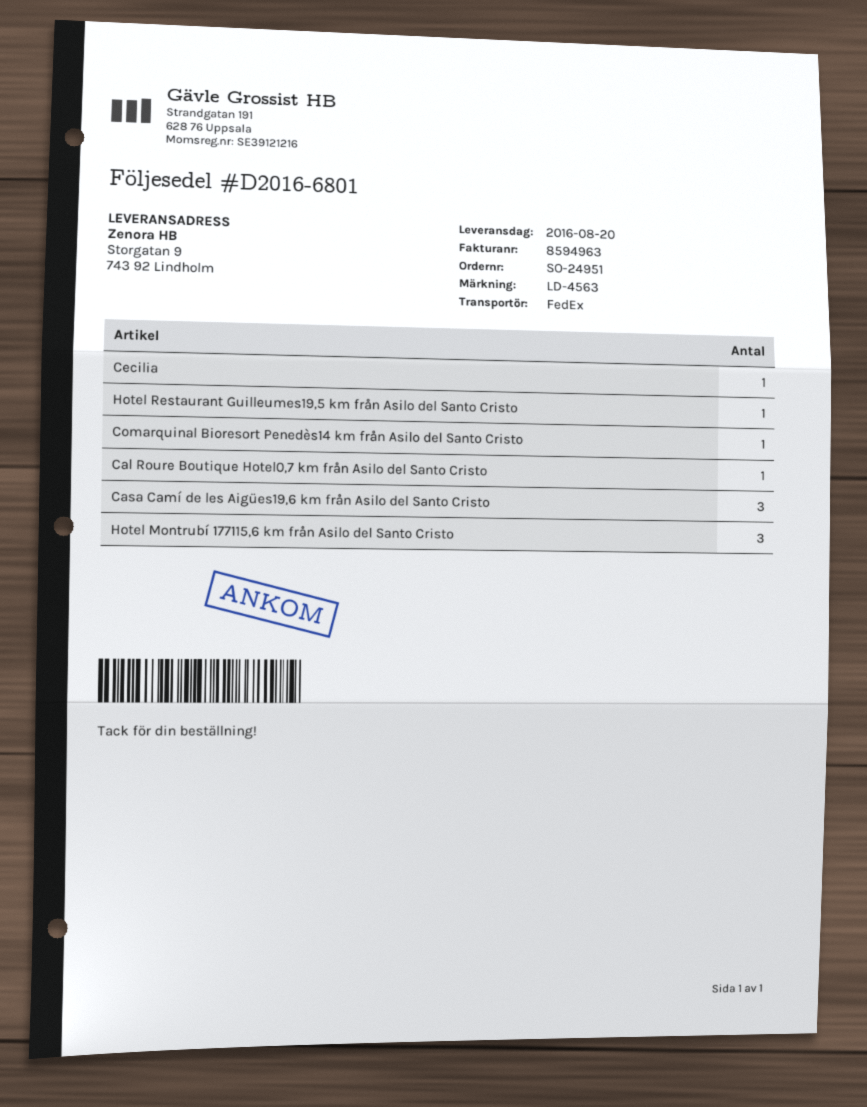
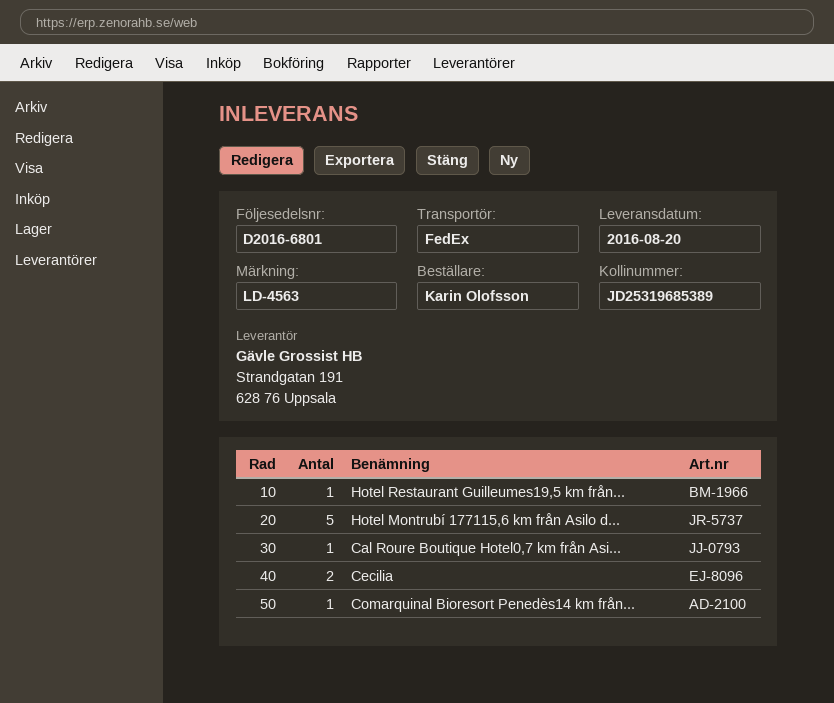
Cecilia: 1 -> 2
Casa Camí de les Aigües19,6 km från Asilo del Santo Cristo: 3 -> none
Hotel Montrubí 177115,6 km från Asilo del Santo Cristo: 3 -> 5

